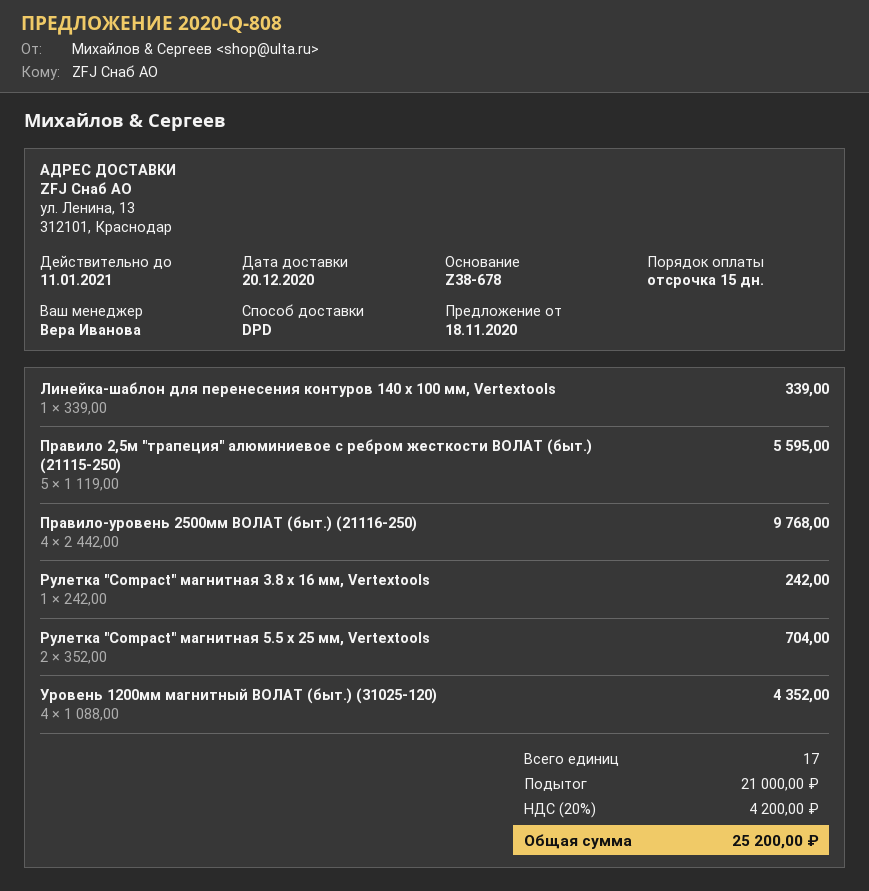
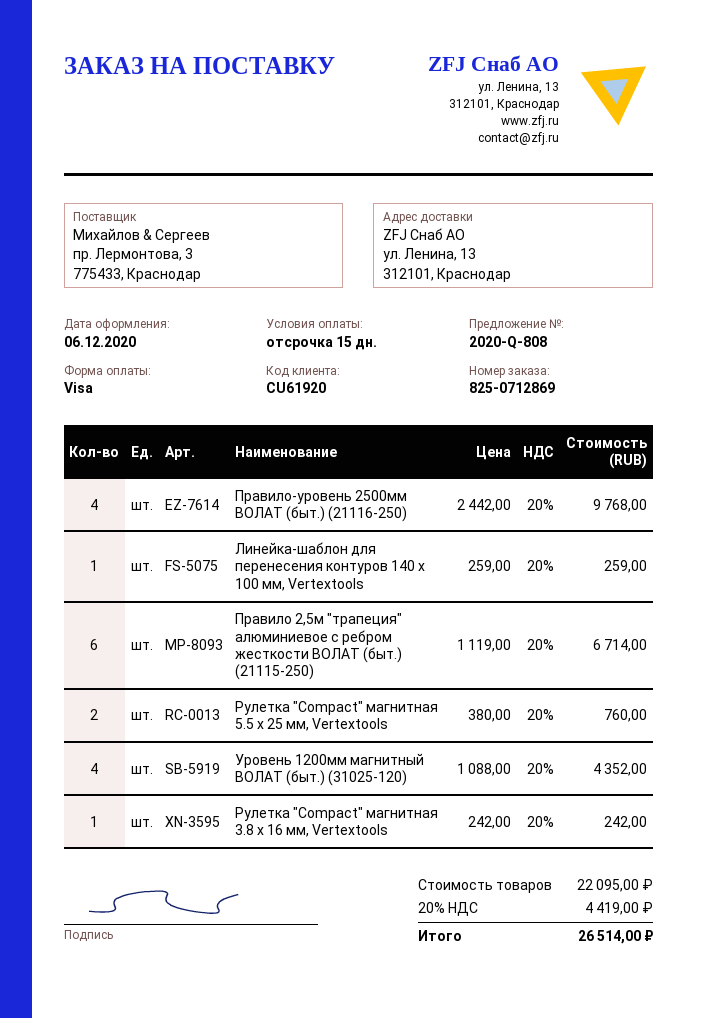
Линейка-шаблон для перенесения контуров 140 х 100 мм, Vertextools: 1 x 339.00 = 339.00 -> 1 x 259.00 = 259.00
Правило 2,5м "трапеция" алюминиевое с ребром жесткости ВОЛАТ (быт.) (21115-250): 5 x 1119.00 = 5595.00 -> 6 x 1119.00 = 6714.00
Рулетка "Compact" магнитная 5.5 х 25 мм, Vertextools: 2 x 352.00 = 704.00 -> 2 x 380.00 = 760.00
subtotal: 21000.00 -> 22095.00
tax: 20% = 4200.00 -> 20% = 4419.00
total: 25200.00 -> 26514.00

